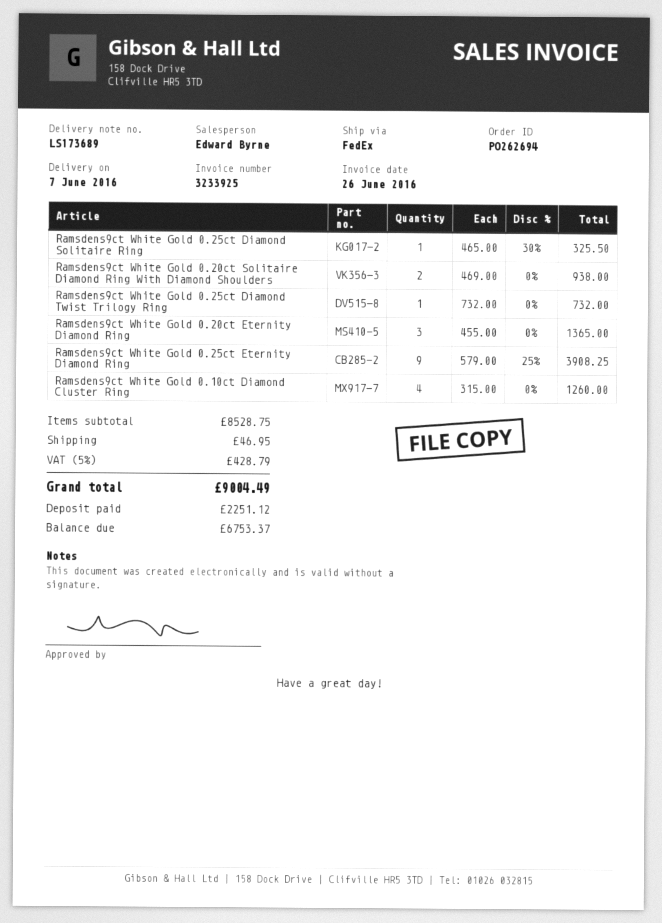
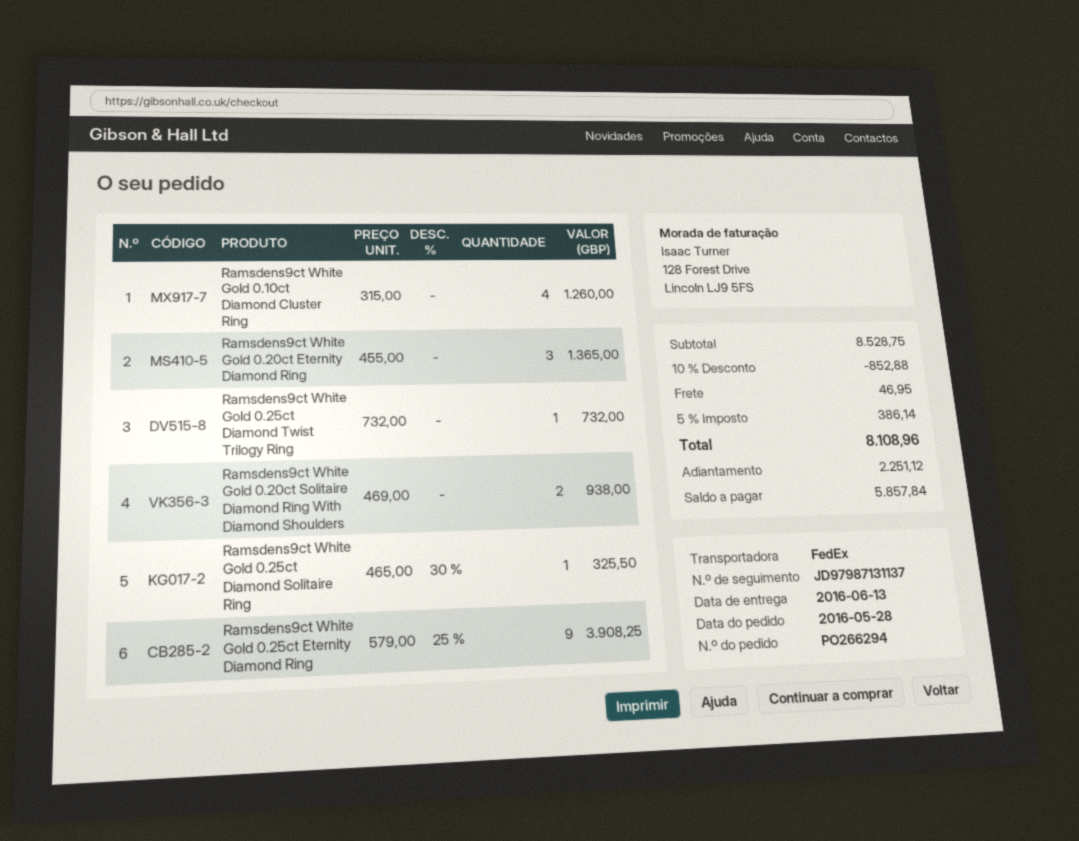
order number: PO262694 -> PO266294
delivery date: 2016-06-07 -> 2016-06-13
discount: none -> 10% = 852.88
tax: 5% = 428.79 -> 5% = 386.14
total: 9004.49 -> 8108.96
balance: 6753.37 -> 5857.84

